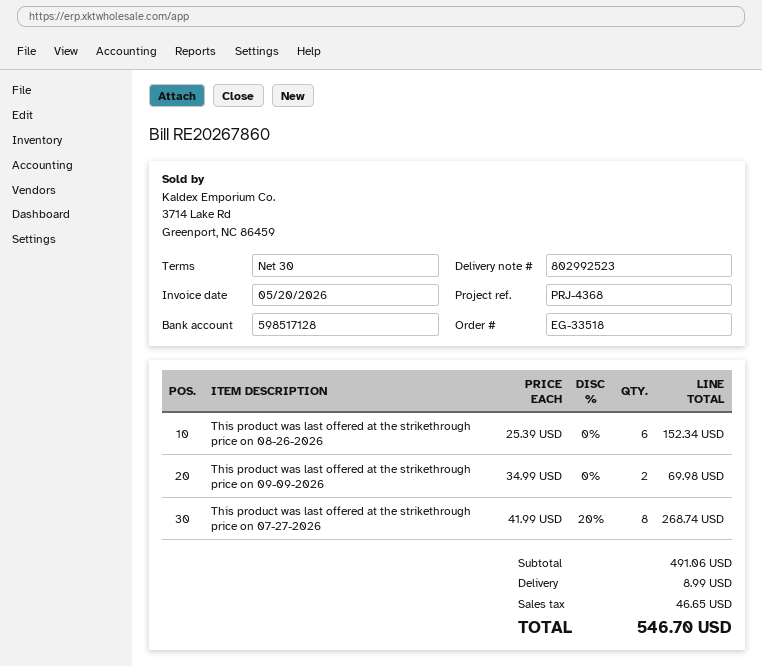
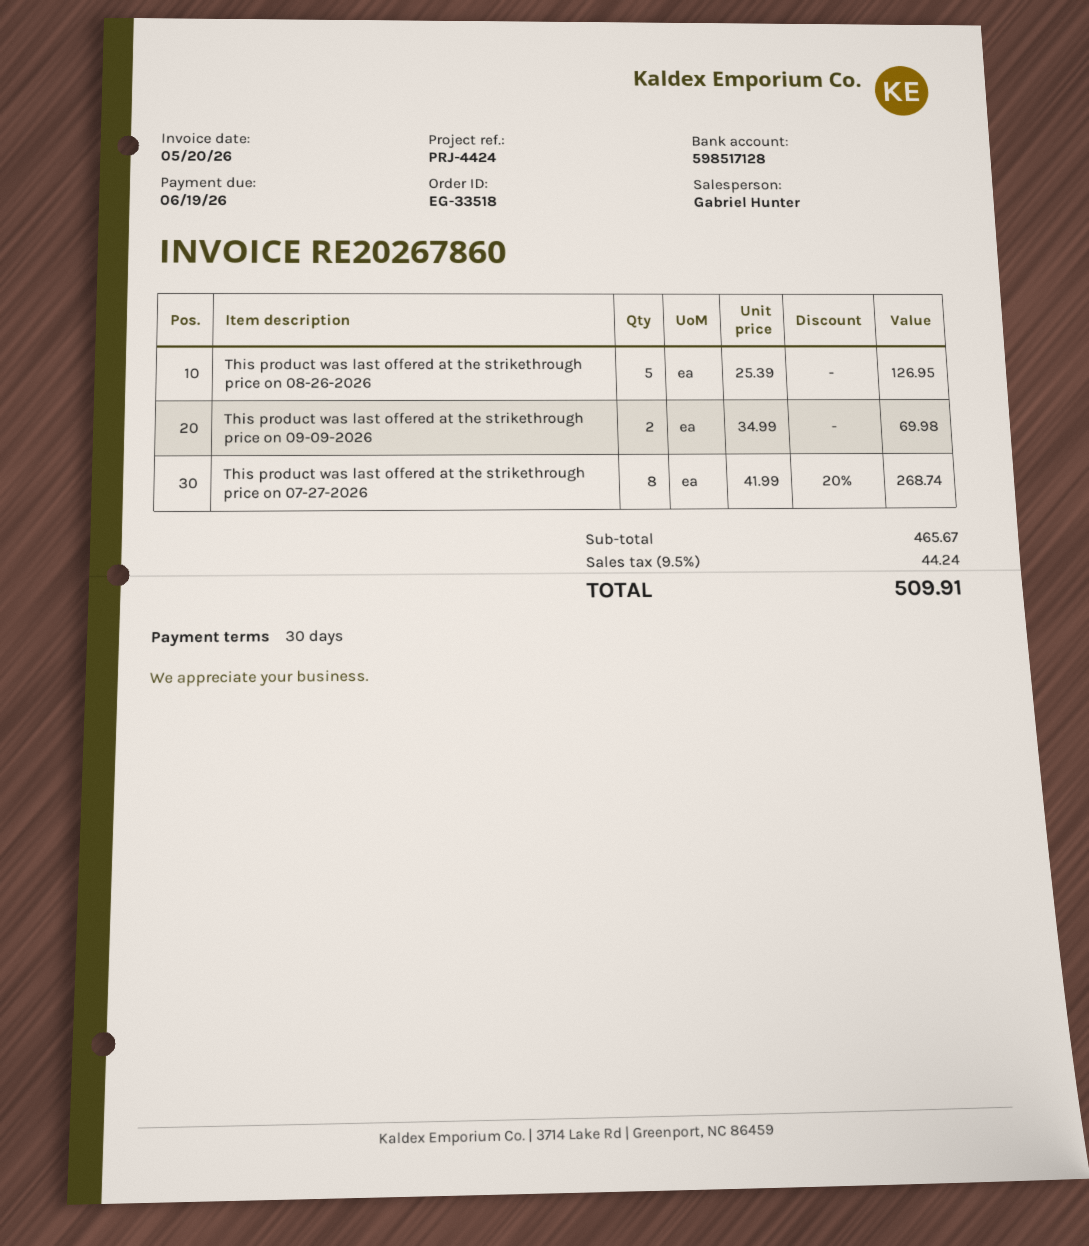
reference: PRJ-4368 -> PRJ-4424
This product was last offered at the strikethrough price on 08-26-2026: 6 x 25.39 = 152.34 -> 5 x 25.39 = 126.95
subtotal: 491.06 -> 465.67
shipping: 8.99 -> none
tax: 46.65 -> 44.24
total: 546.70 -> 509.91

